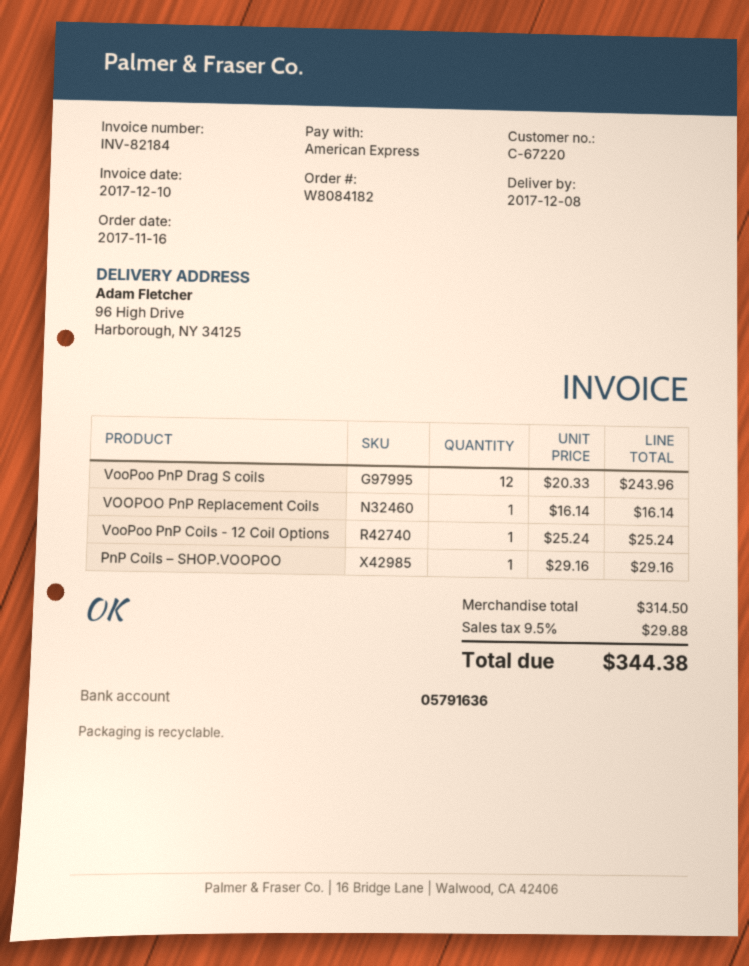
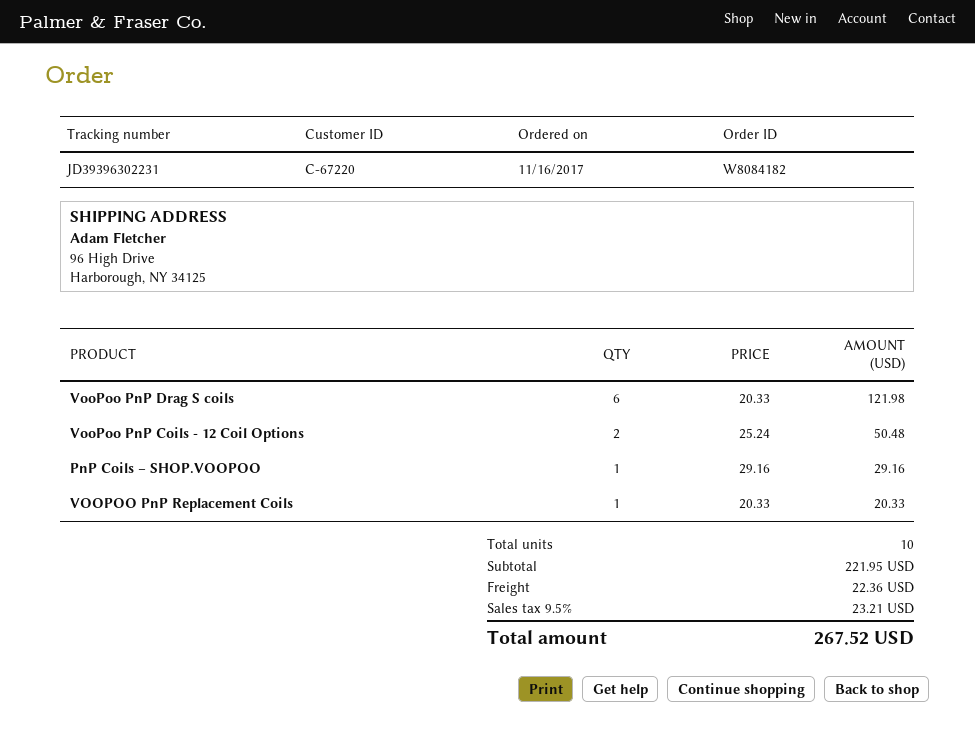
VooPoo PnP Drag S coils: 12 x 20.33 = 243.96 -> 6 x 20.33 = 121.98
VOOPOO PnP Replacement Coils: 1 x 16.14 = 16.14 -> 1 x 20.33 = 20.33
VooPoo PnP Coils - 12 Coil Options: 1 x 25.24 = 25.24 -> 2 x 25.24 = 50.48
subtotal: 314.50 -> 221.95
shipping: none -> 22.36
tax: 9.5% = 29.88 -> 9.5% = 23.21
total: 344.38 -> 267.52

